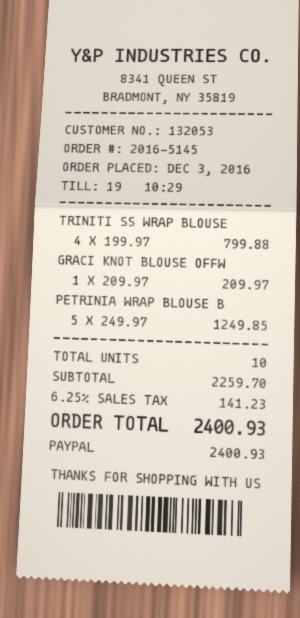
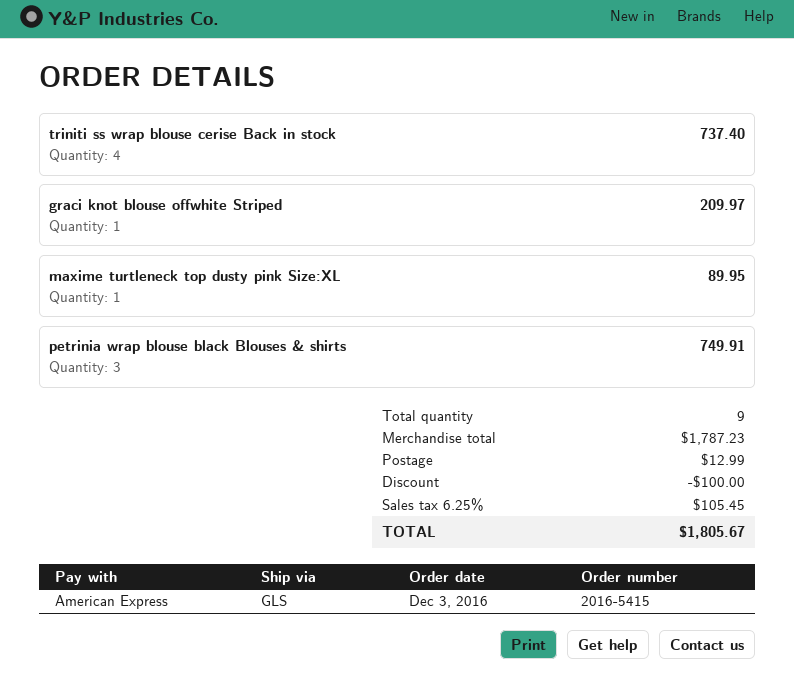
order number: 2016-5145 -> 2016-5415
payment method: PayPal -> American Express
TRINITI SS WRAP BLOUSE: 4 for 799.88 -> 4 for 737.40
PETRINIA WRAP BLOUSE B: 5 for 1249.85 -> 3 for 749.91
maxime turtleneck top dusty pink Size:XL: none -> 1 for 89.95
total quantity: 10 -> 9
subtotal: 2259.70 -> 1787.23
discount: none -> 100.00
shipping: none -> 12.99
tax: 6.25% = 141.23 -> 6.25% = 105.45
total: 2400.93 -> 1805.67

